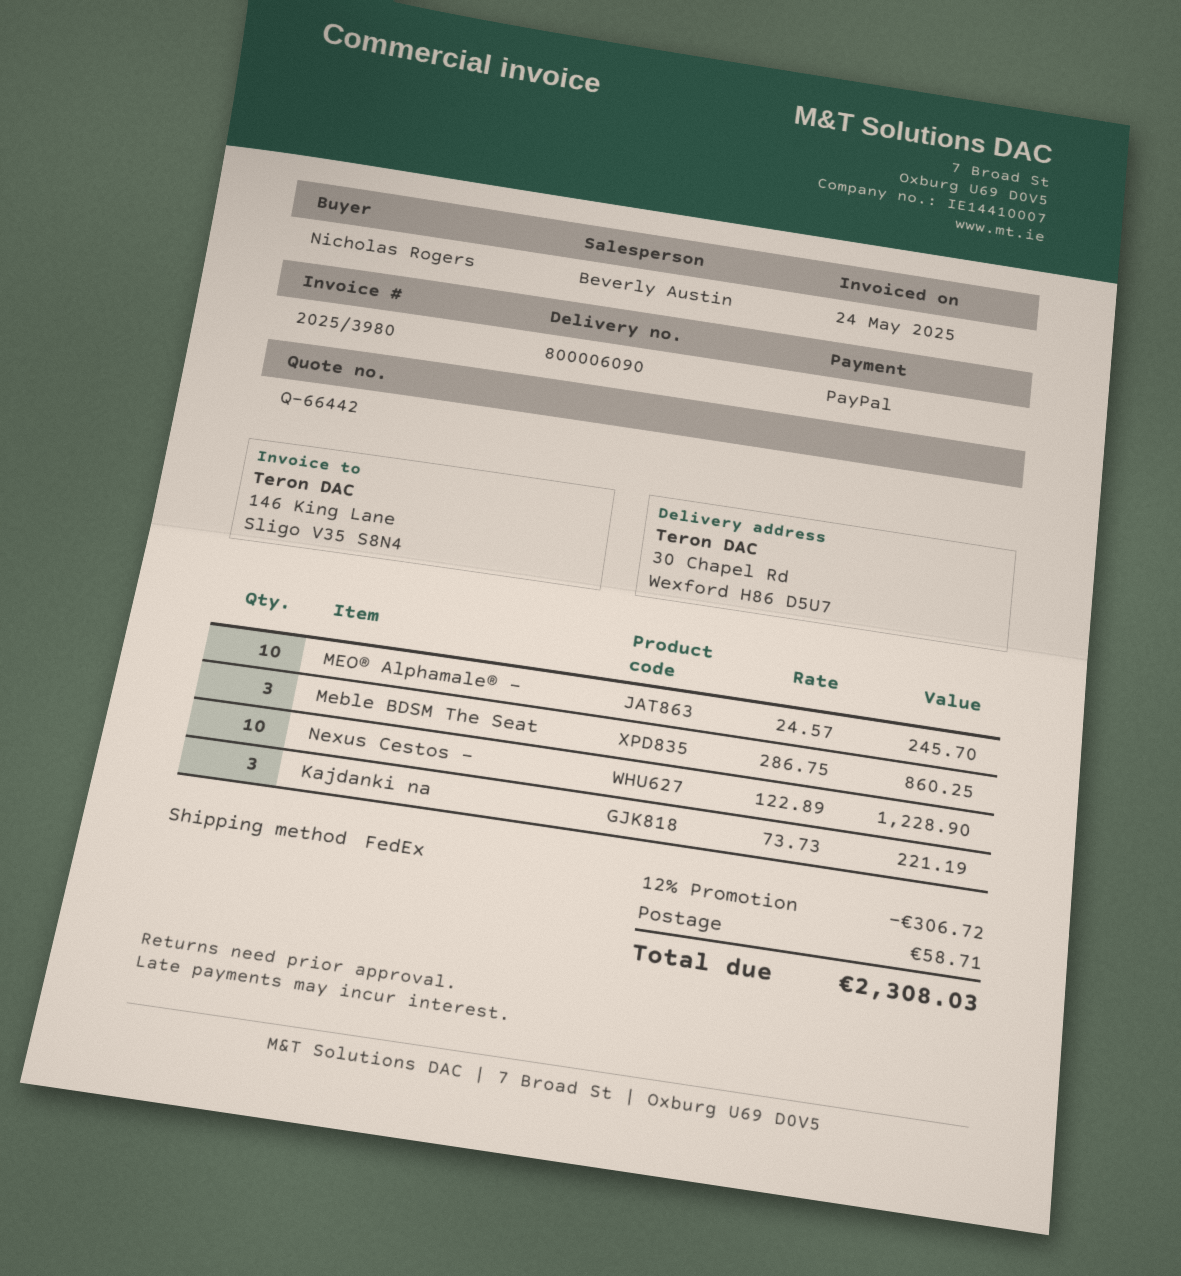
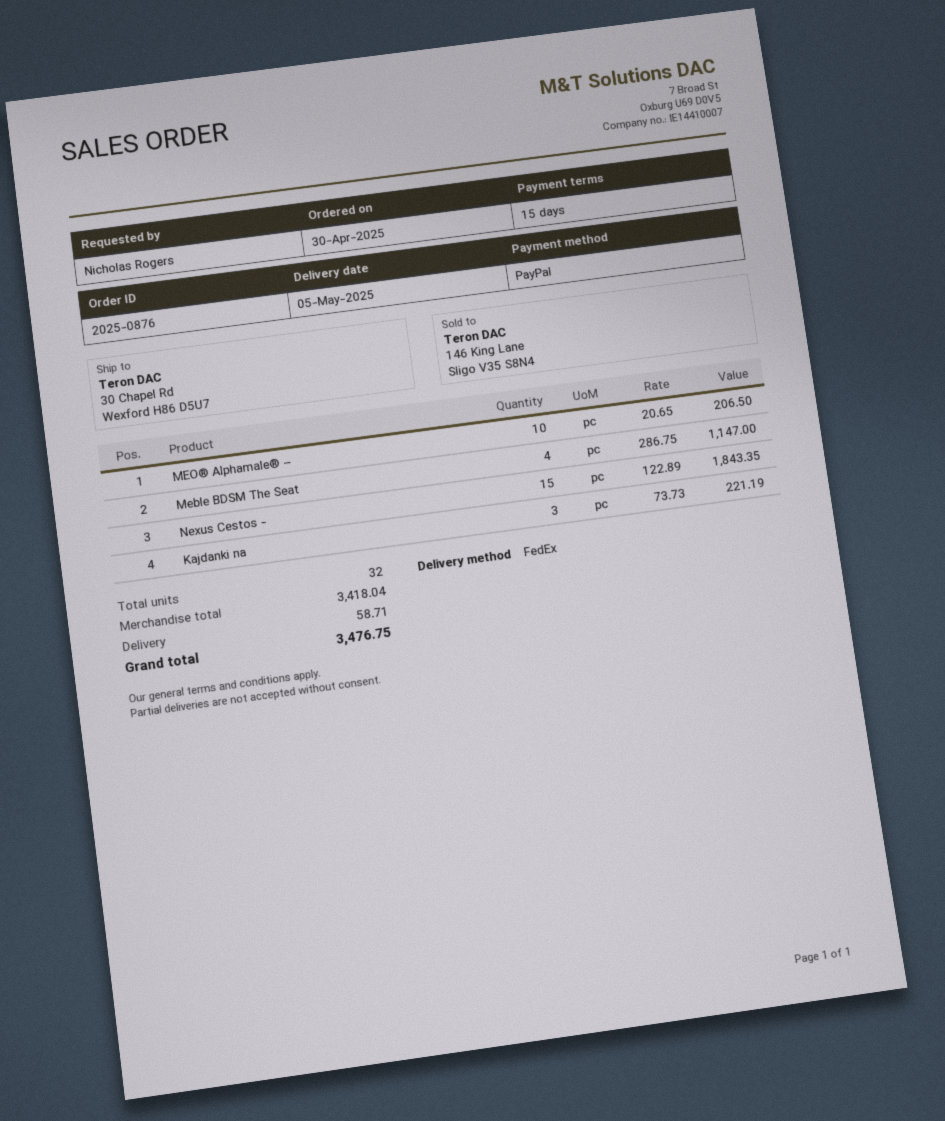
MEO® Alphamale® –: 10 x 24.57 = 245.70 -> 10 x 20.65 = 206.50
Meble BDSM The Seat: 3 x 286.75 = 860.25 -> 4 x 286.75 = 1147.00
Nexus Cestos -: 10 x 122.89 = 1228.90 -> 15 x 122.89 = 1843.35
discount: 12% = 306.72 -> none
total: 2308.03 -> 3476.75

